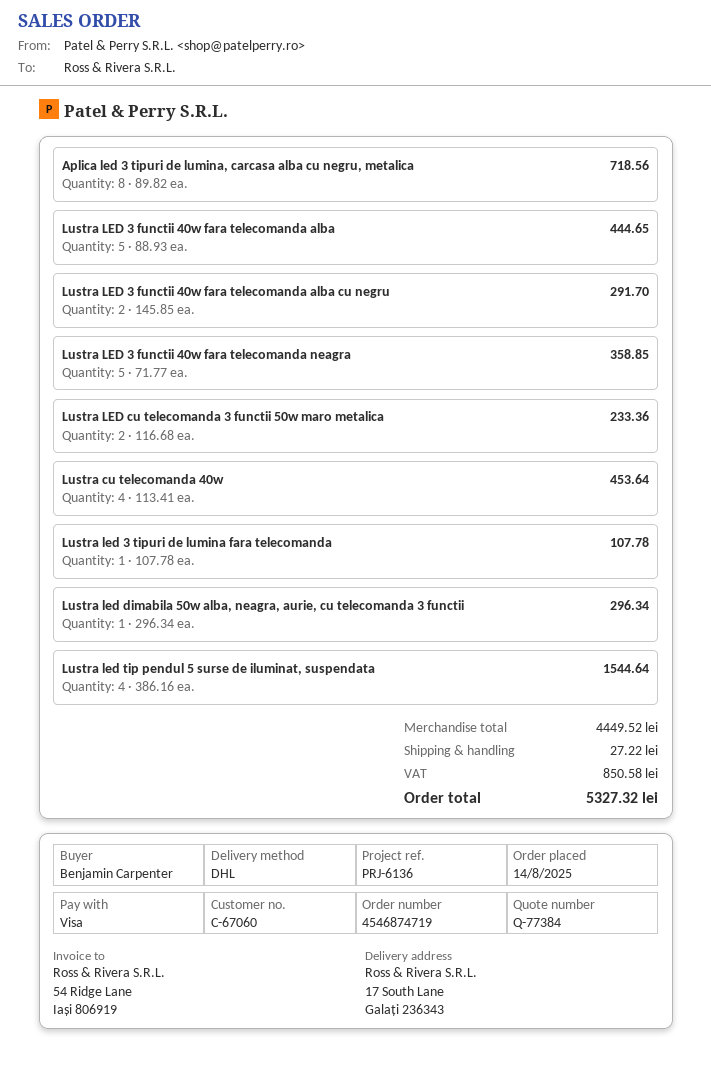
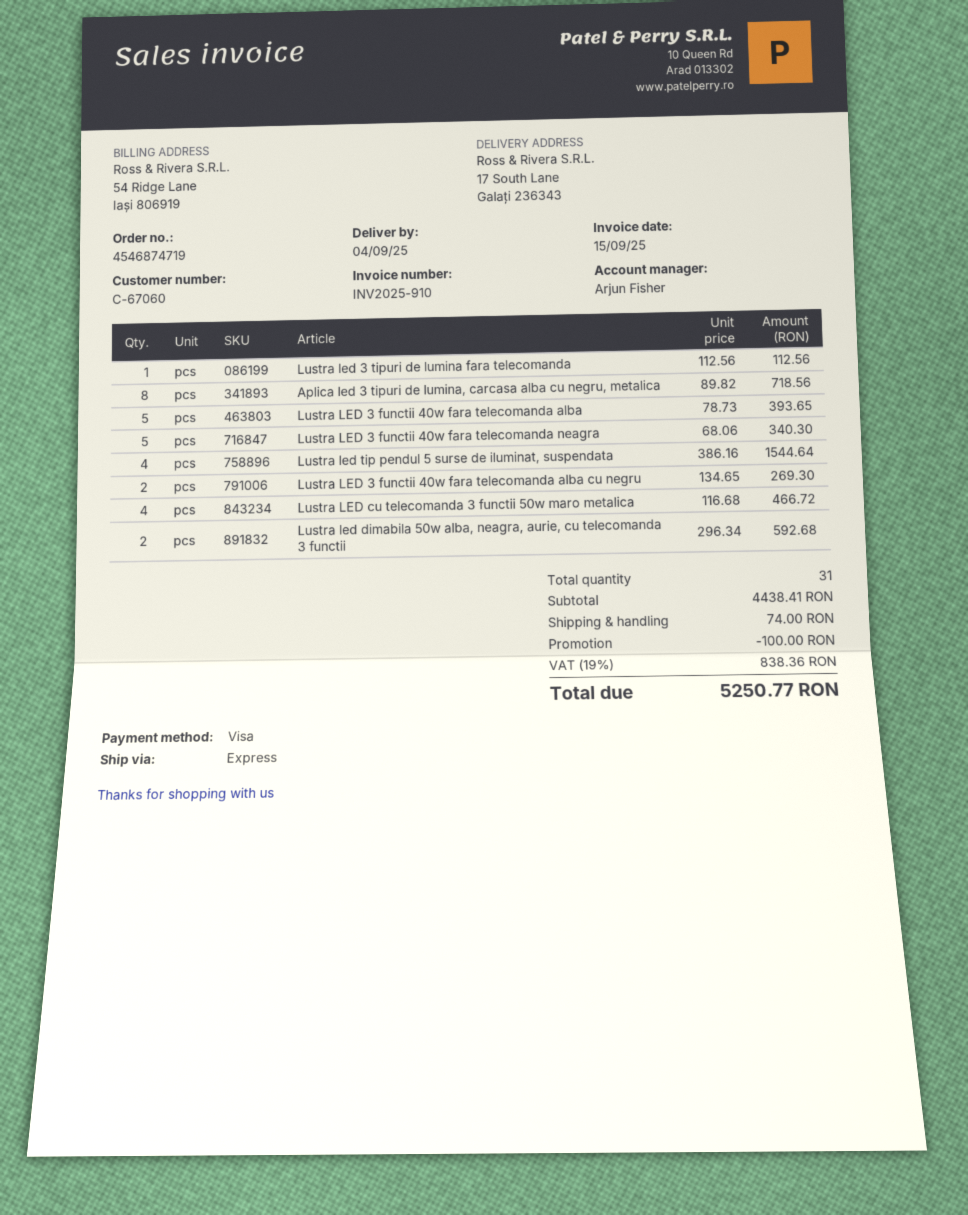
shipping method: DHL -> express
Lustra LED 3 functii 40w fara telecomanda alba: 5 x 88.93 = 444.65 -> 5 x 78.73 = 393.65
Lustra LED 3 functii 40w fara telecomanda alba cu negru: 2 x 145.85 = 291.70 -> 2 x 134.65 = 269.30
Lustra LED 3 functii 40w fara telecomanda neagra: 5 x 71.77 = 358.85 -> 5 x 68.06 = 340.30
Lustra LED cu telecomanda 3 functii 50w maro metalica: 2 x 116.68 = 233.36 -> 4 x 116.68 = 466.72
Lustra cu telecomanda 40w: 4 x 113.41 = 453.64 -> none
Lustra led 3 tipuri de lumina fara telecomanda: 1 x 107.78 = 107.78 -> 1 x 112.56 = 112.56
Lustra led dimabila 50w alba, neagra, aurie, cu telecomanda 3 functii: 1 x 296.34 = 296.34 -> 2 x 296.34 = 592.68
subtotal: 4449.52 -> 4438.41
discount: none -> 100.00
shipping: 27.22 -> 74.00
tax: 850.58 -> 838.36
total: 5327.32 -> 5250.77

